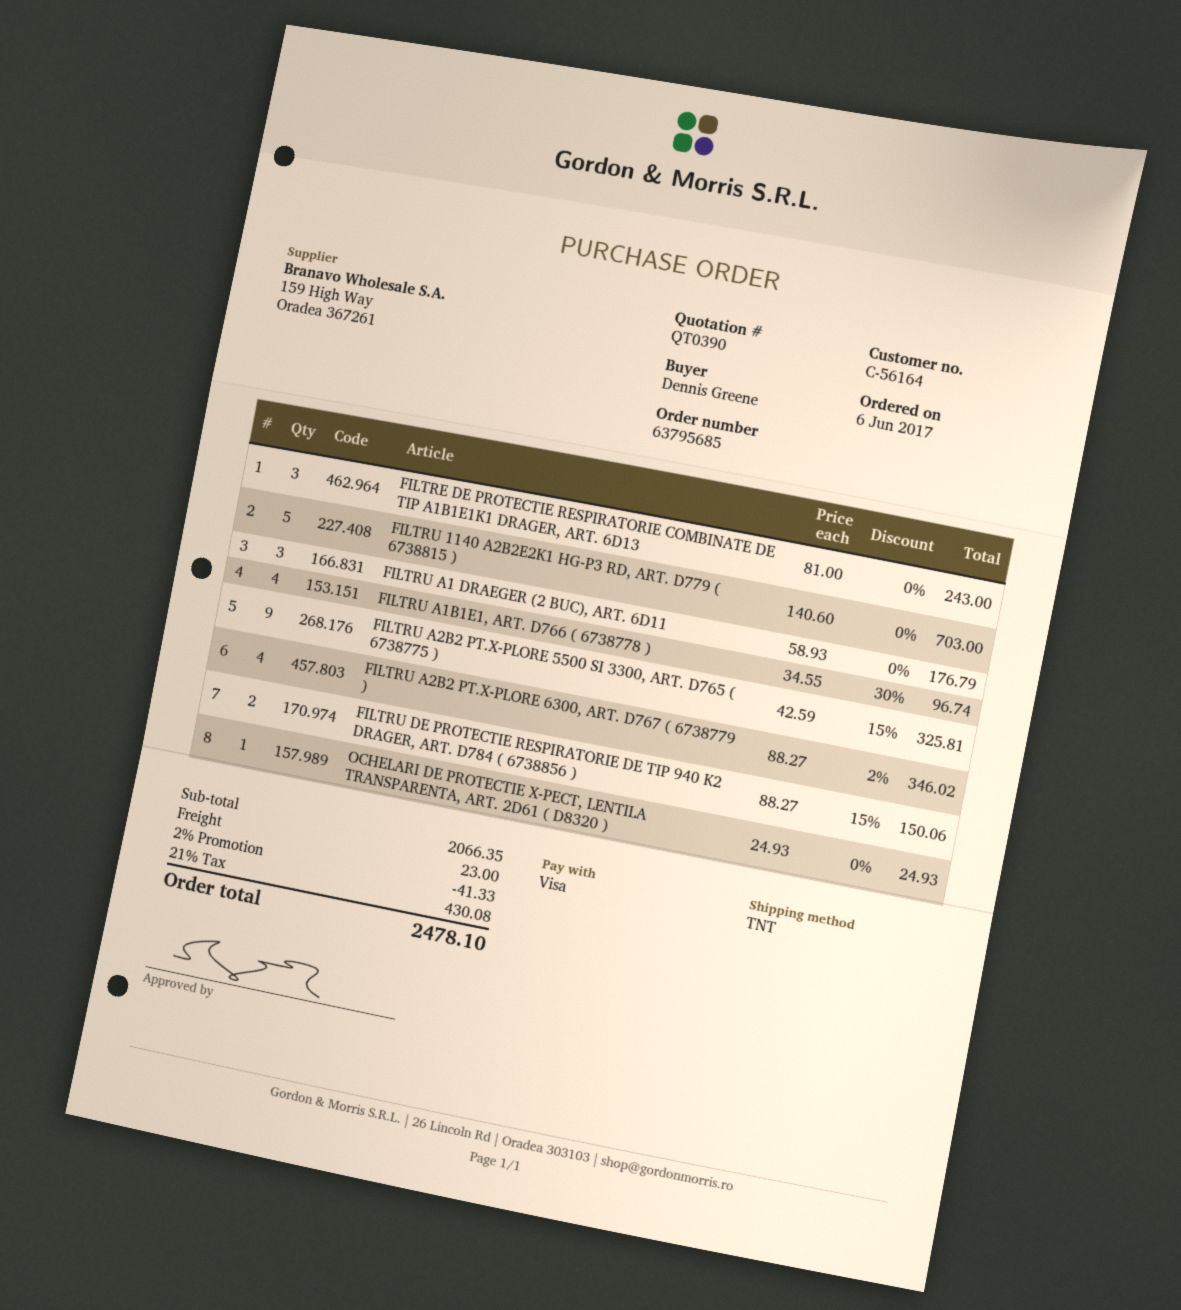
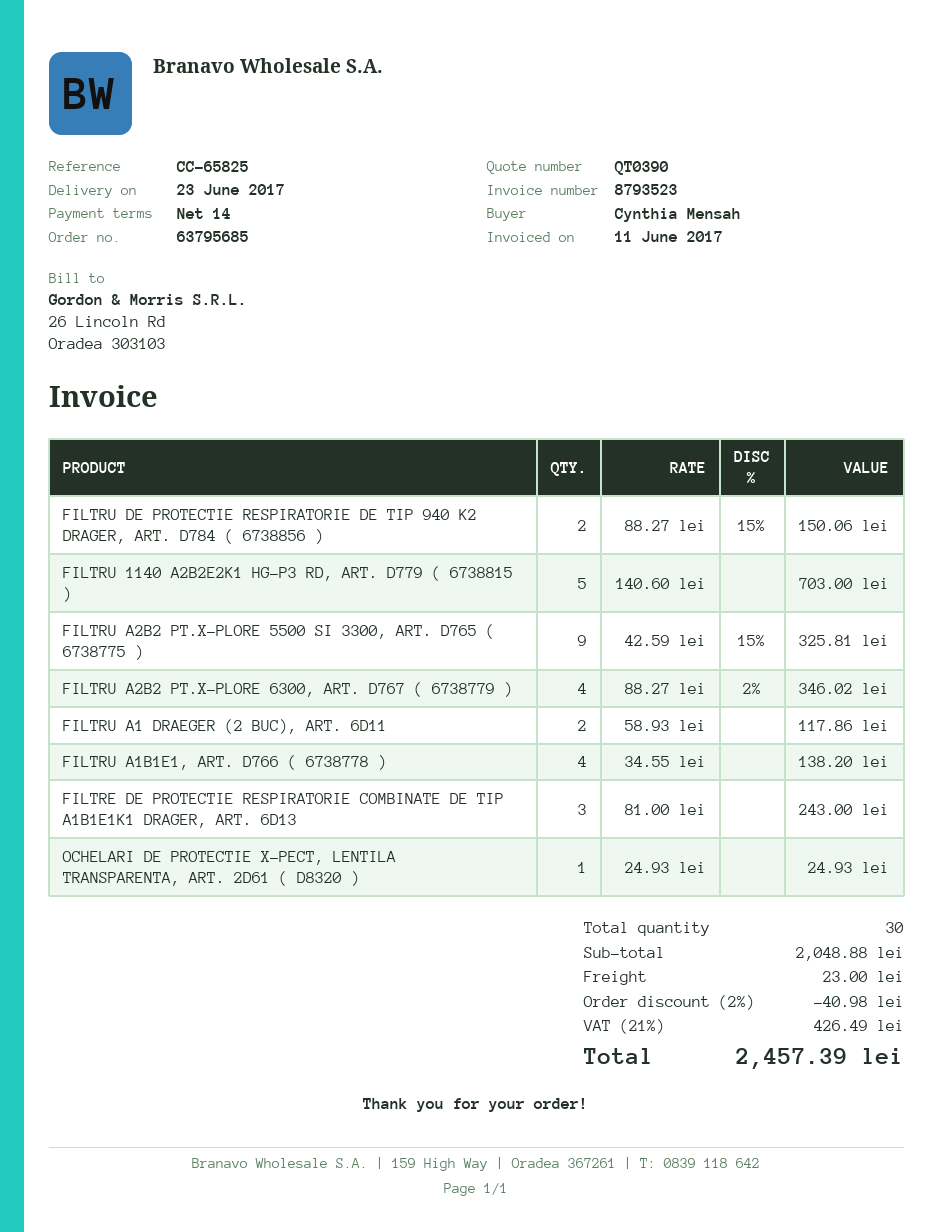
ordered by: Dennis Greene -> Cynthia Mensah
FILTRU A1 DRAEGER (2 BUC), ART. 6D11: 3 x 58.93 = 176.79 -> 2 x 58.93 = 117.86
FILTRU A1B1E1, ART. D766 ( 6738778 ): 4 x 34.55 - 30% = 96.74 -> 4 x 34.55 = 138.20
subtotal: 2066.35 -> 2048.88
discount: 2% = 41.33 -> 2% = 40.98
tax: 21% = 430.08 -> 21% = 426.49
total: 2478.10 -> 2457.39

